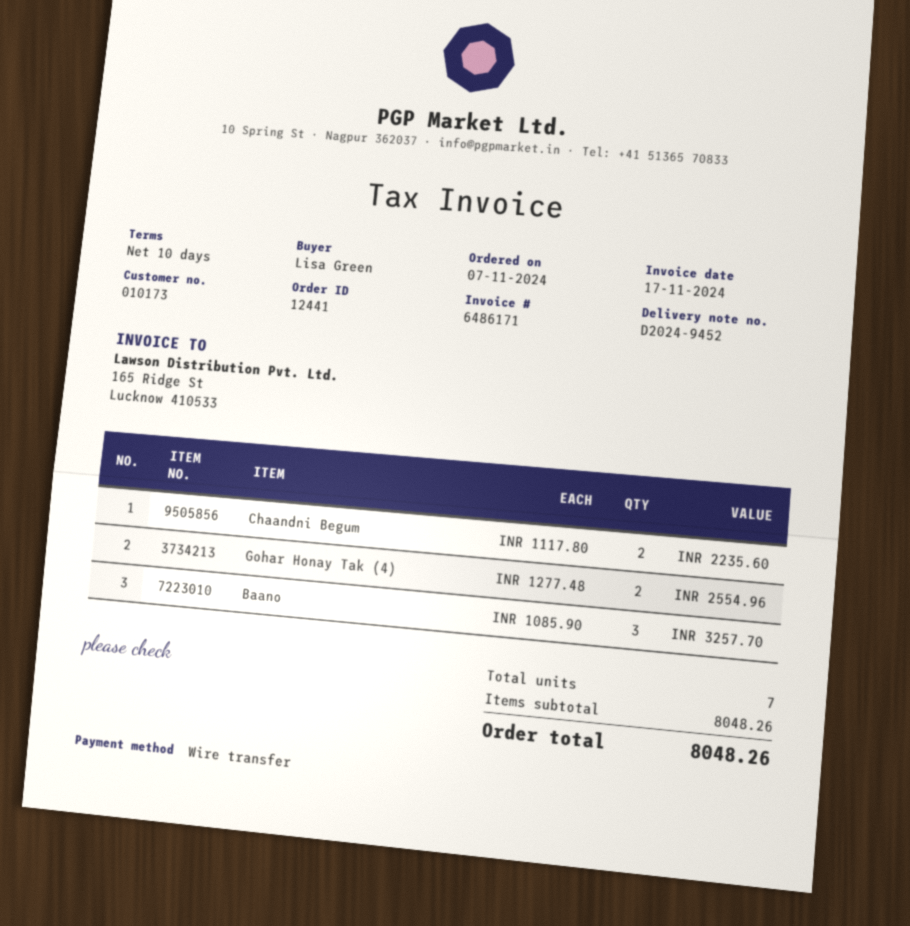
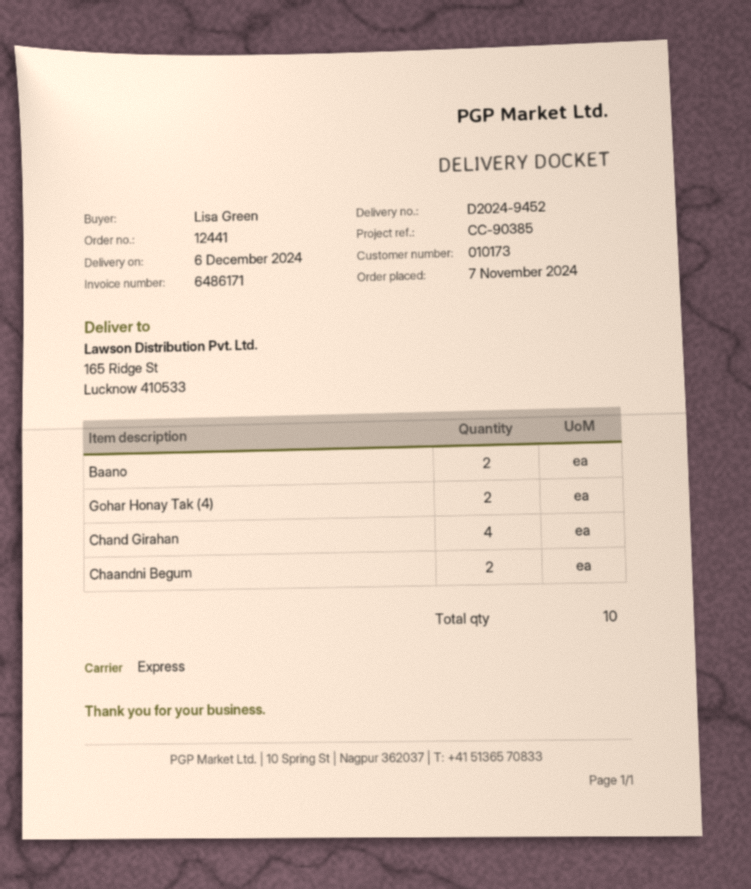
Baano: 3 -> 2
Chand Girahan: none -> 4
total quantity: 7 -> 10

